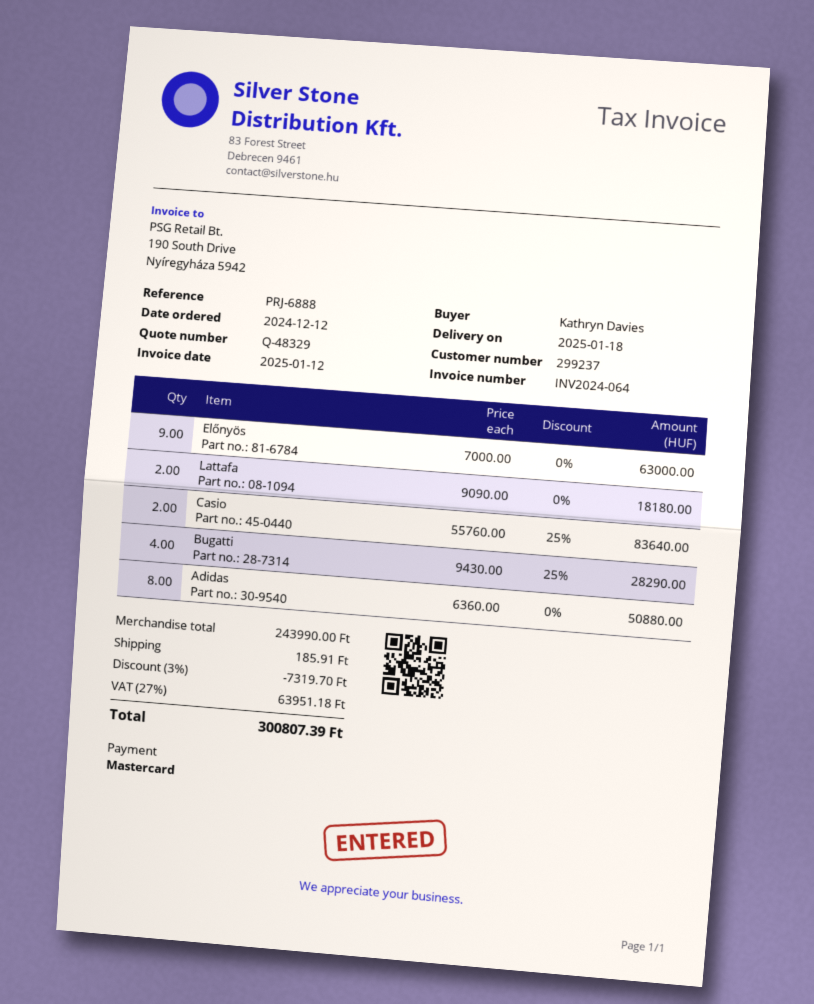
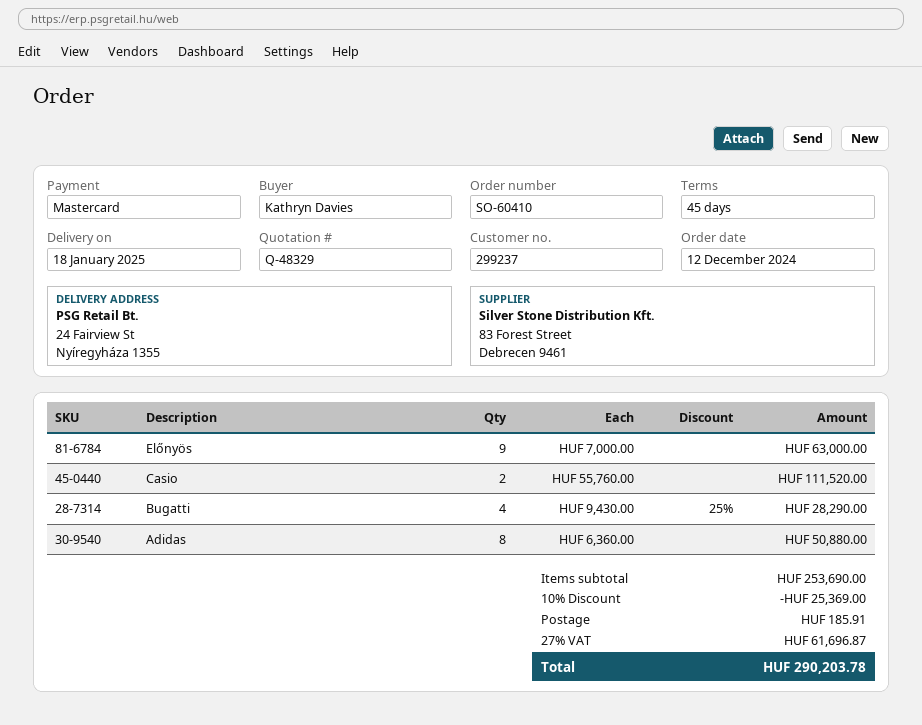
Lattafa: 2 x 9090.00 = 18180.00 -> none
Casio: 2 x 55760.00 - 25% = 83640.00 -> 2 x 55760.00 = 111520.00
subtotal: 243990.00 -> 253690.00
discount: 3% = 7319.70 -> 10% = 25369.00
tax: 27% = 63951.18 -> 27% = 61696.87
total: 300807.39 -> 290203.78

